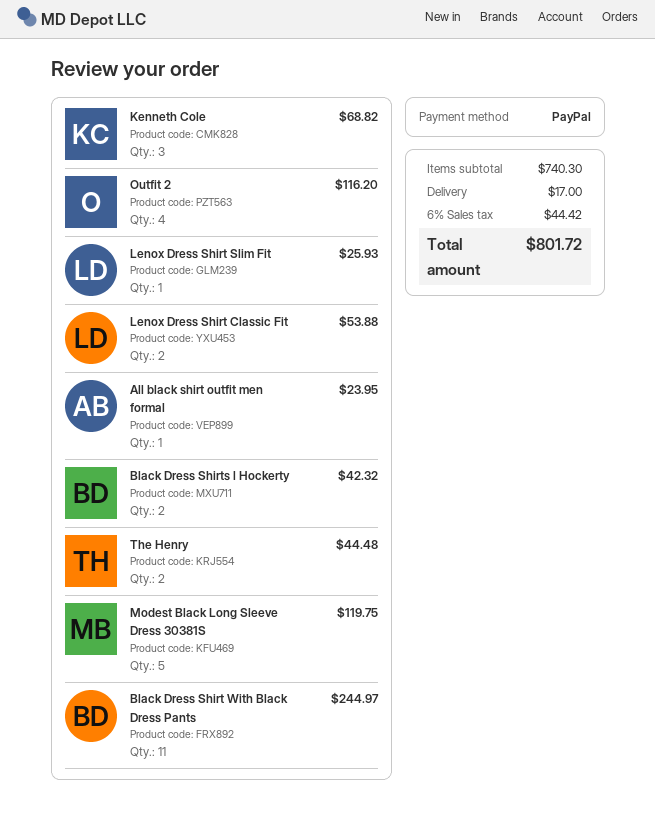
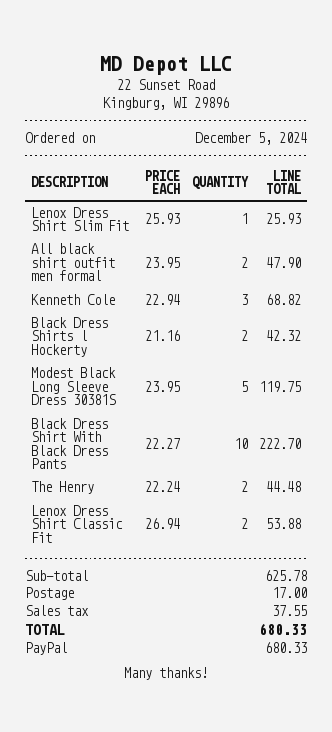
Outfit 2: 4 for 116.20 -> none
All black shirt outfit men formal: 1 for 23.95 -> 2 for 47.90
Black Dress Shirt With Black Dress Pants: 11 for 244.97 -> 10 for 222.70
subtotal: 740.30 -> 625.78
tax: 44.42 -> 37.55
total: 801.72 -> 680.33

